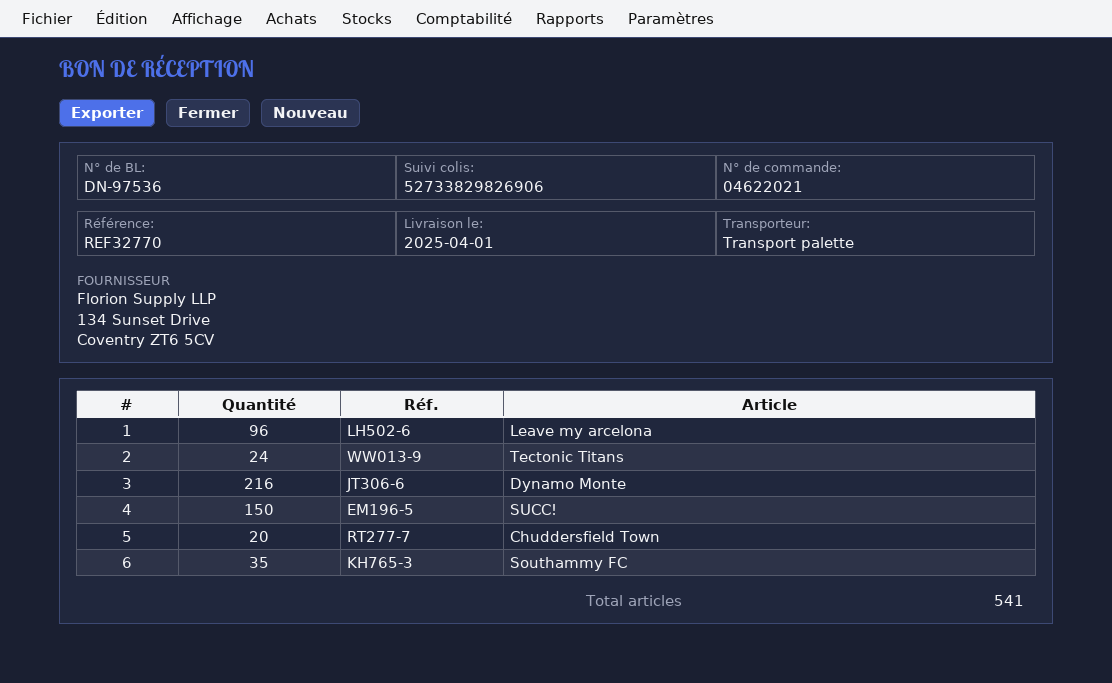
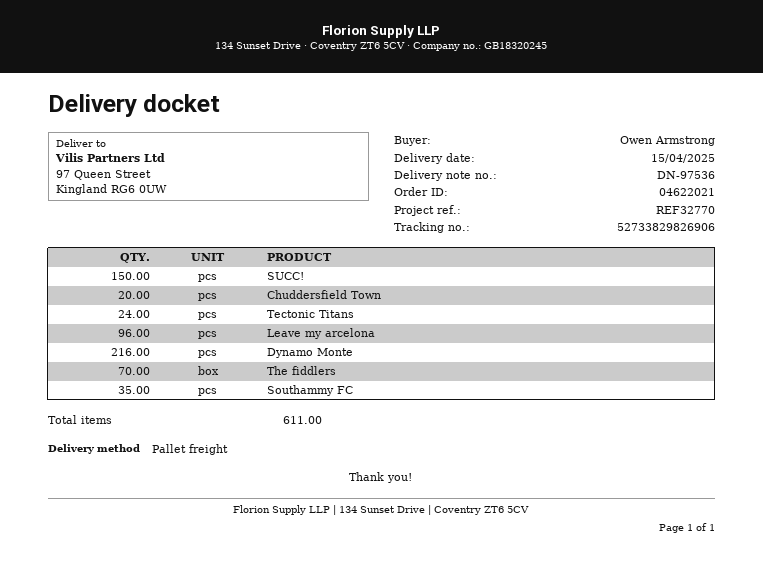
delivery date: 2025-04-01 -> 2025-04-15
The fiddlers: none -> 70
total quantity: 541 -> 611

